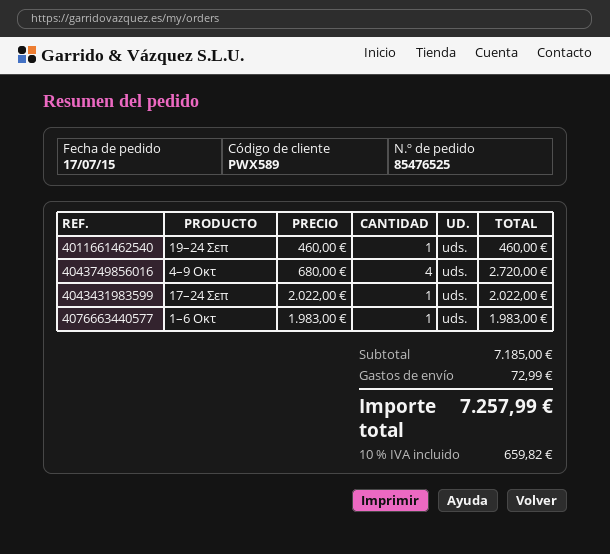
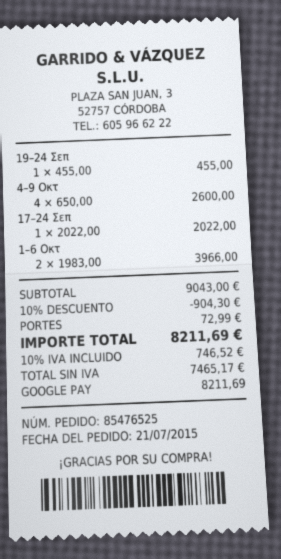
order date: 2015-07-17 -> 2015-07-21
19–24 Σεπ: 1 x 460.00 = 460.00 -> 1 x 455.00 = 455.00
4–9 Οκτ: 4 x 680.00 = 2720.00 -> 4 x 650.00 = 2600.00
1–6 Οκτ: 1 x 1983.00 = 1983.00 -> 2 x 1983.00 = 3966.00
subtotal: 7185.00 -> 9043.00
discount: none -> 10% = 904.30
tax: 10% = 659.82 -> 10% = 746.52
total: 7257.99 -> 8211.69

